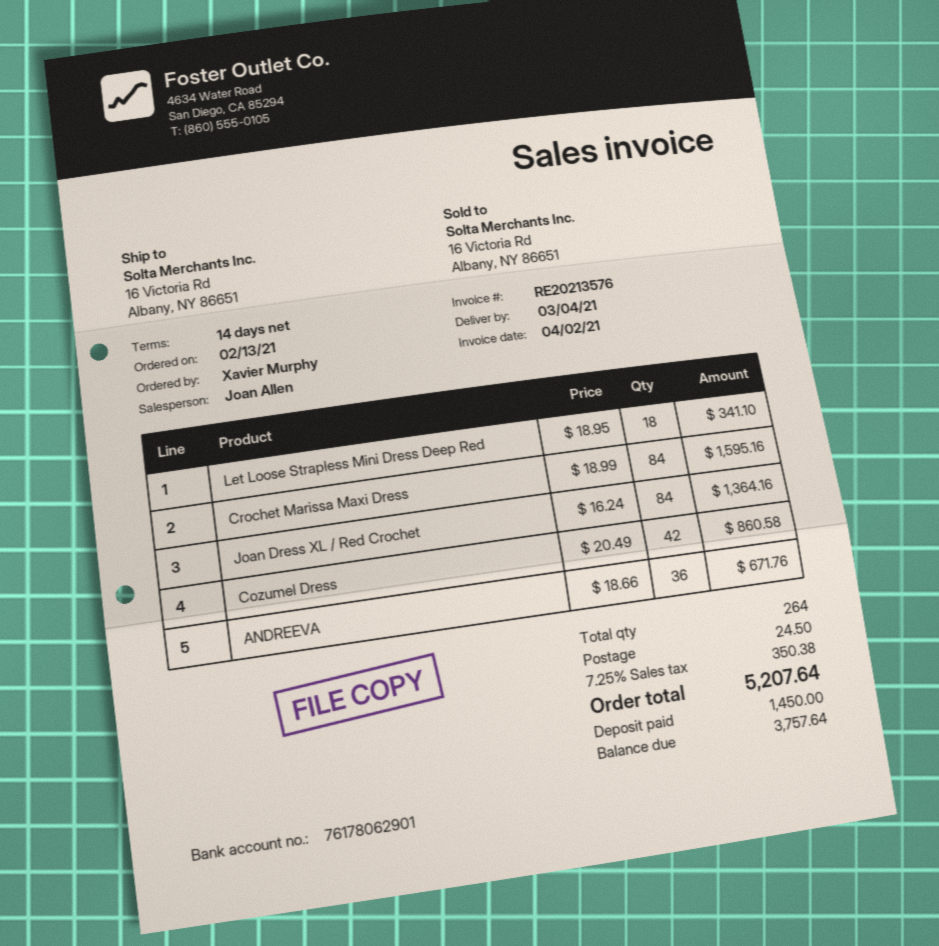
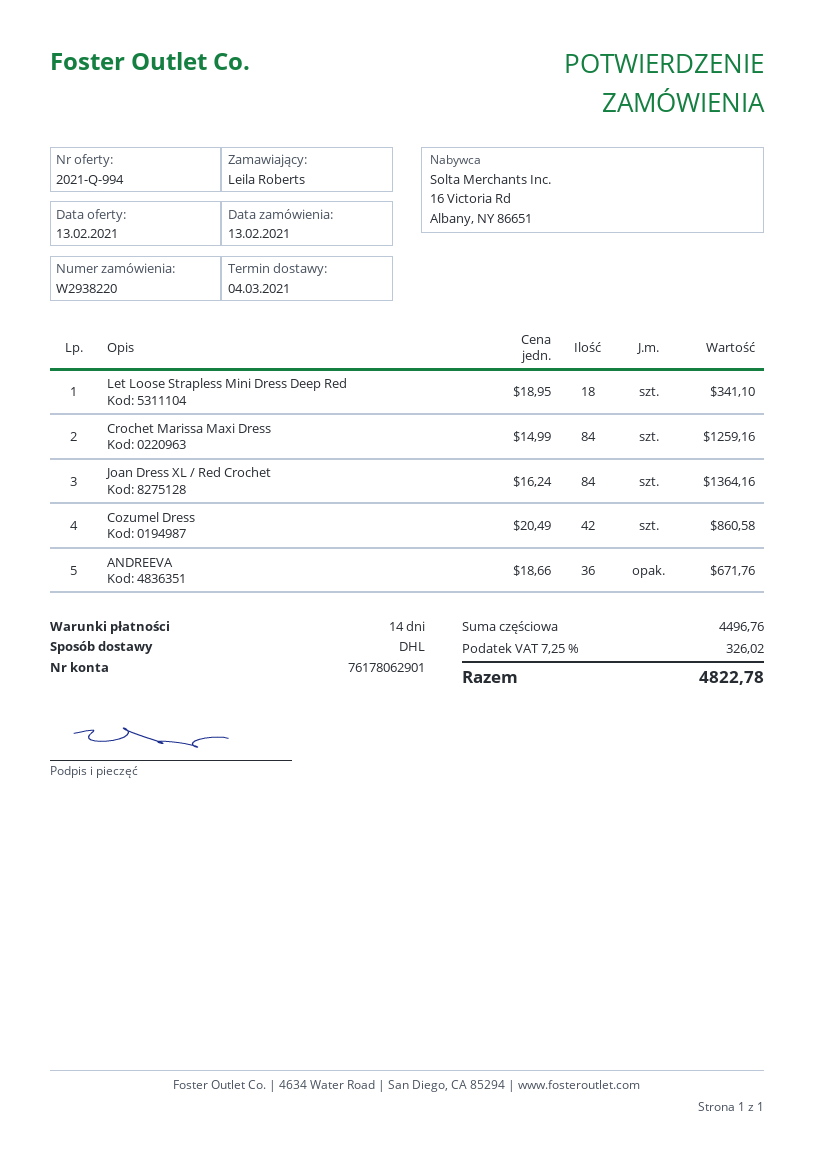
ordered by: Xavier Murphy -> Leila Roberts
Crochet Marissa Maxi Dress: 84 x 18.99 = 1595.16 -> 84 x 14.99 = 1259.16
shipping: 24.50 -> none
tax: 7.25% = 350.38 -> 7.25% = 326.02
total: 5207.64 -> 4822.78

